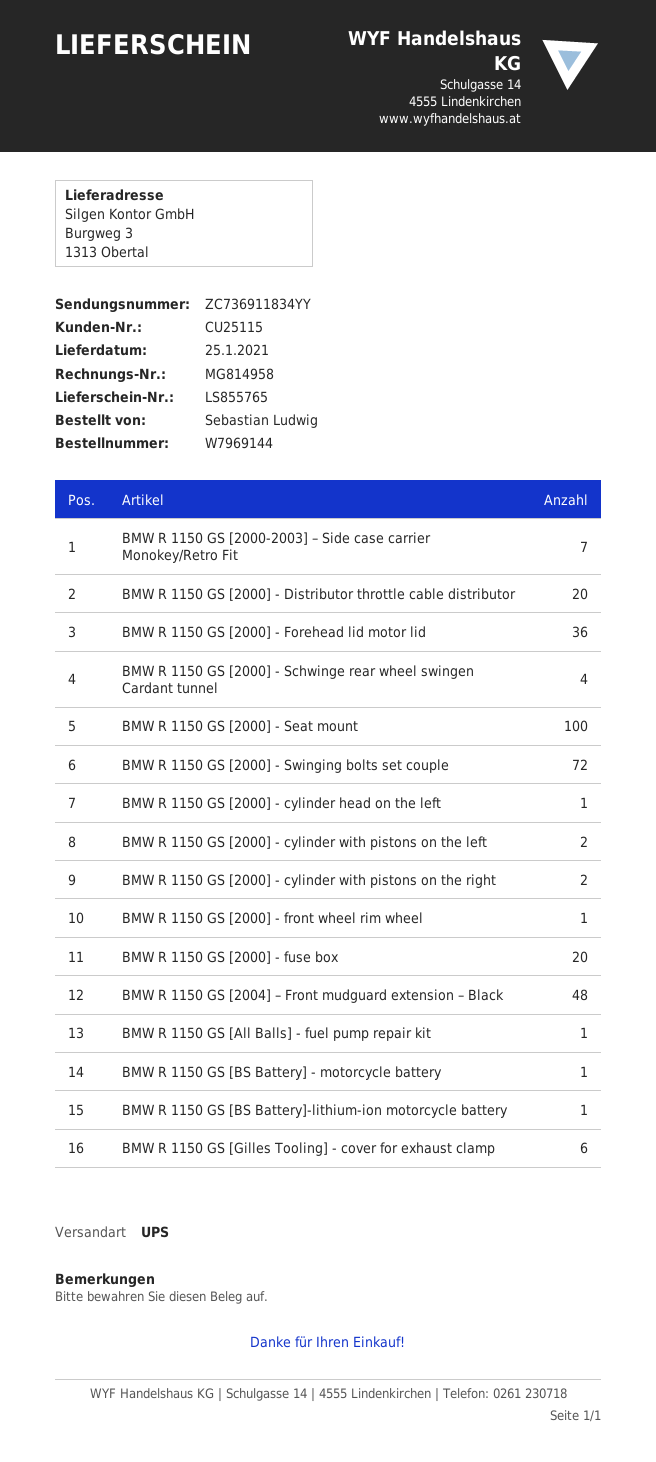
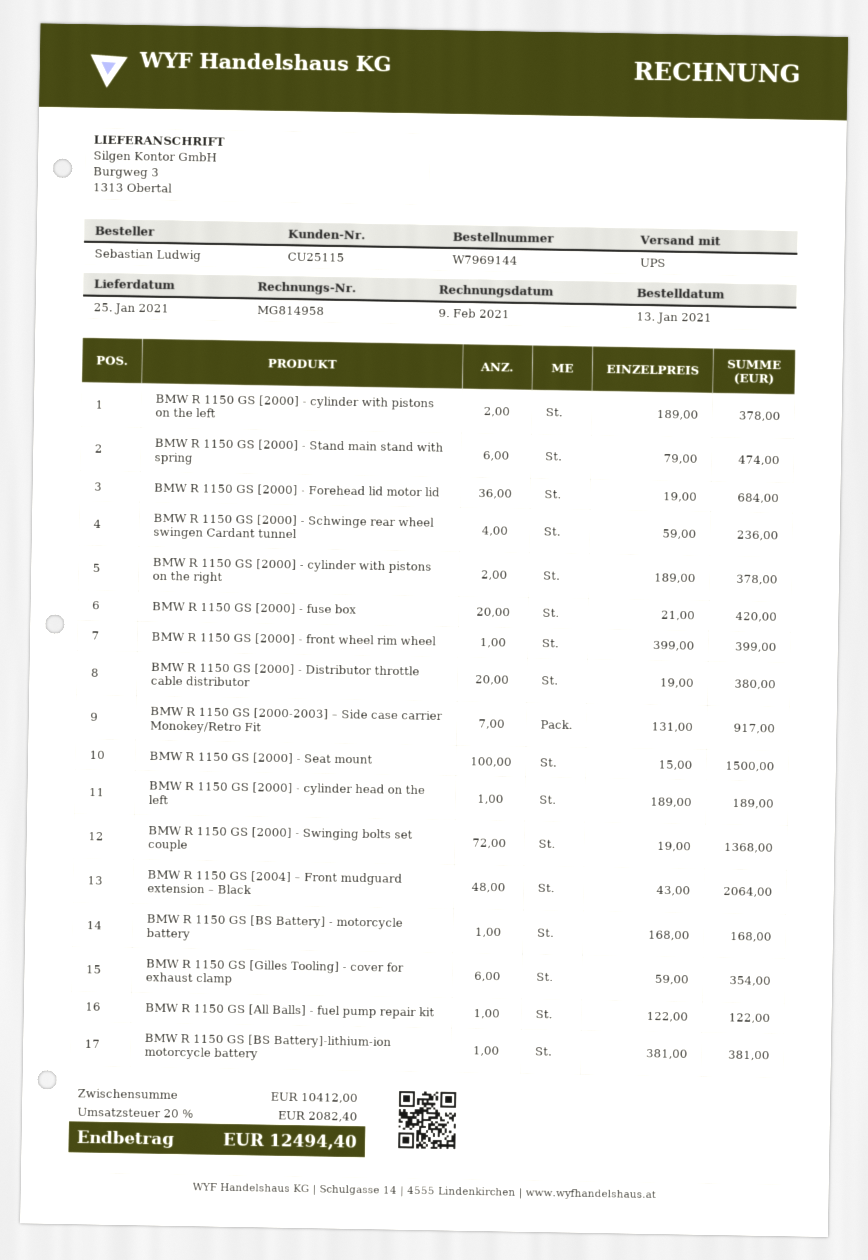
BMW R 1150 GS [2000] - Stand main stand with spring: none -> 6

